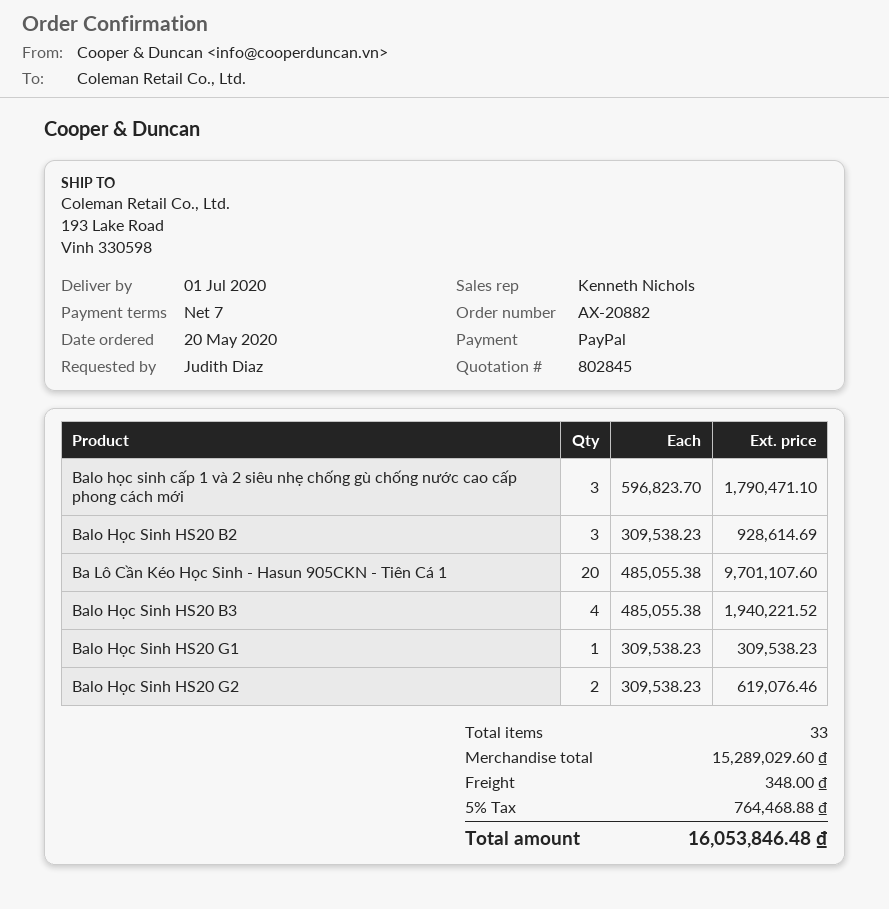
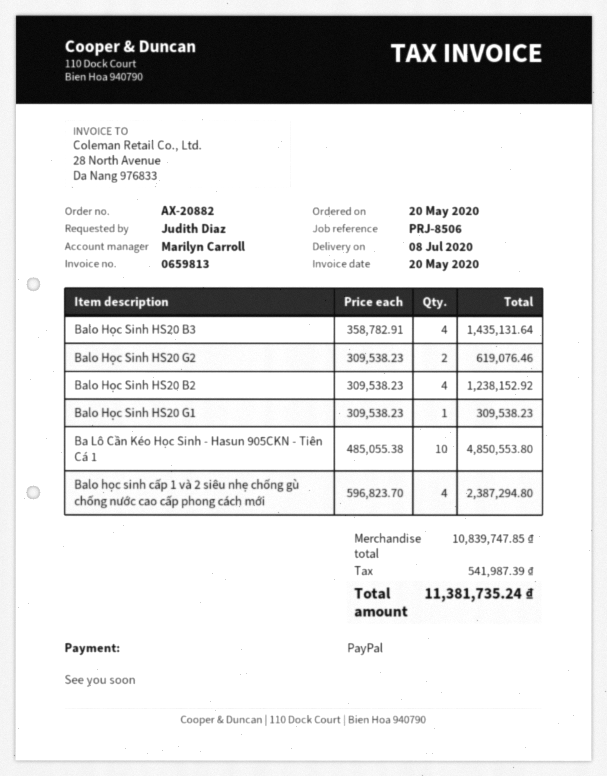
delivery date: 2020-07-01 -> 2020-07-08
sales rep: Kenneth Nichols -> Marilyn Carroll
Balo học sinh cấp 1 và 2 siêu nhẹ chống gù chống nước cao cấp phong cách mới: 3 x 596823.70 = 1790471.10 -> 4 x 596823.70 = 2387294.80
Balo Học Sinh HS20 B2: 3 x 309538.23 = 928614.69 -> 4 x 309538.23 = 1238152.92
Ba Lô Cần Kéo Học Sinh - Hasun 905CKN - Tiên Cá 1: 20 x 485055.38 = 9701107.60 -> 10 x 485055.38 = 4850553.80
Balo Học Sinh HS20 B3: 4 x 485055.38 = 1940221.52 -> 4 x 358782.91 = 1435131.64
subtotal: 15289029.60 -> 10839747.85
shipping: 348.00 -> none
tax: 764468.88 -> 541987.39
total: 16053846.48 -> 11381735.24

